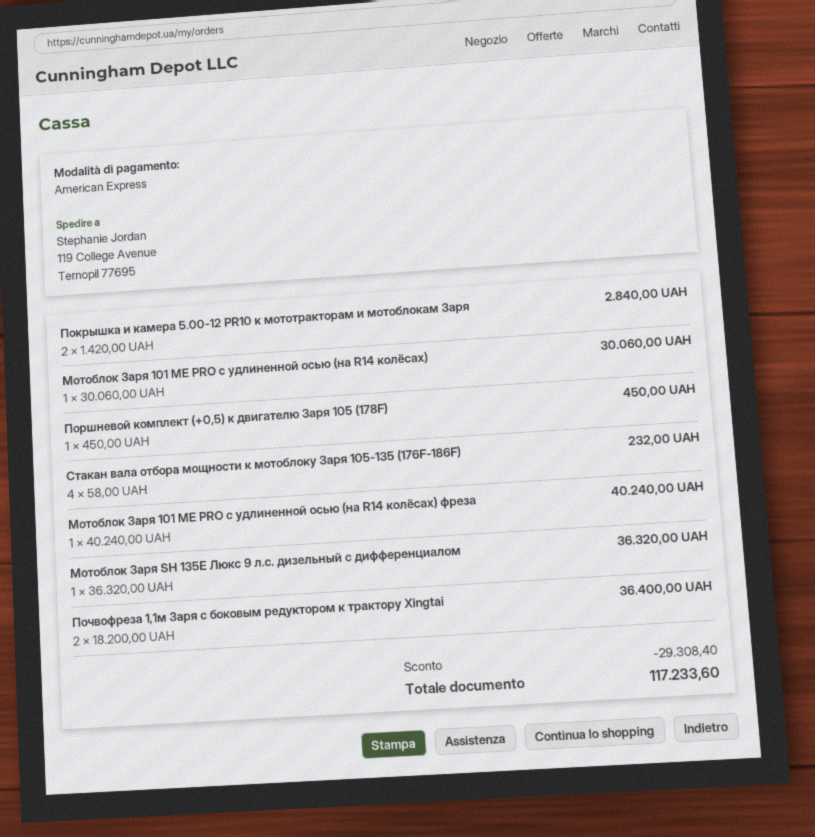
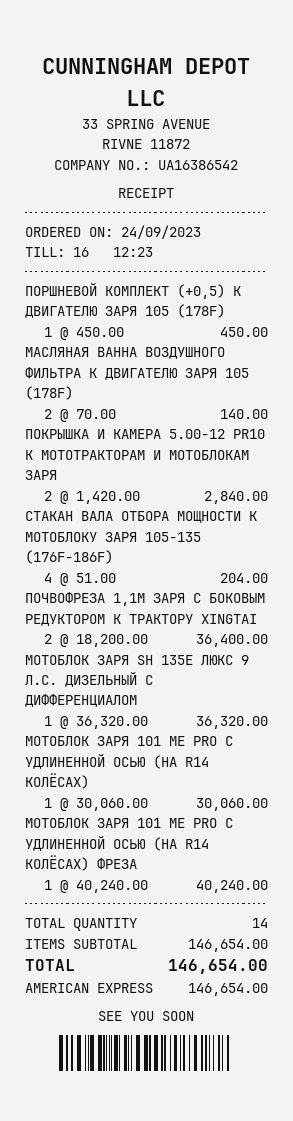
Стакан вала отбора мощности к мотоблоку Заря 105-135 (176F-186F): 4 x 58.00 = 232.00 -> 4 x 51.00 = 204.00
МАСЛЯНАЯ ВАННА ВОЗДУШНОГО ФИЛЬТРА К ДВИГАТЕЛЮ ЗАРЯ 105 (178F): none -> 2 x 70.00 = 140.00
discount: 29308.40 -> none
total: 117233.60 -> 146654.00

